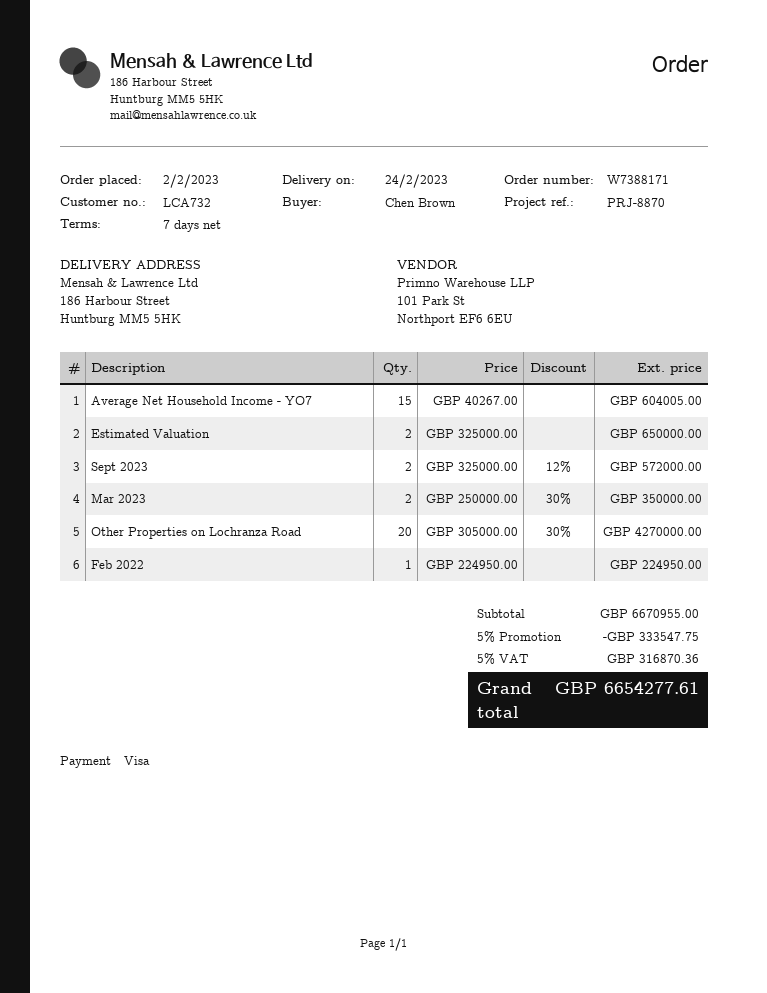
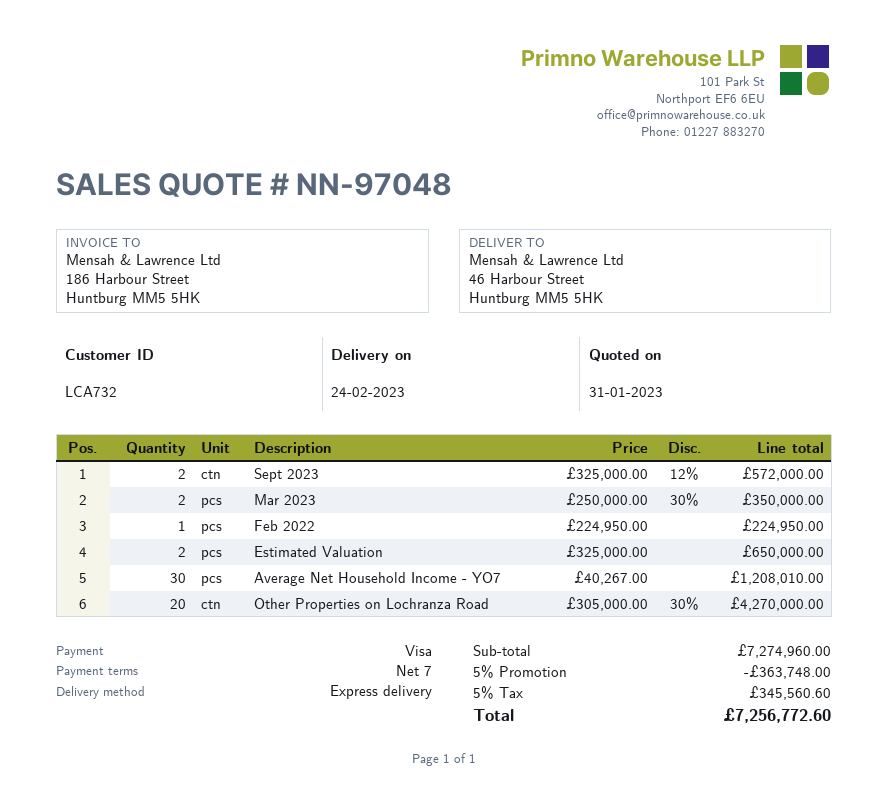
ship to: 186 Harbour Street, Huntburg MM5 5HK -> 46 Harbour Street, Huntburg MM5 5HK
Average Net Household Income - YO7: 15 x 40267.00 = 604005.00 -> 30 x 40267.00 = 1208010.00
subtotal: 6670955.00 -> 7274960.00
discount: 5% = 333547.75 -> 5% = 363748.00
tax: 5% = 316870.36 -> 5% = 345560.60
total: 6654277.61 -> 7256772.60

